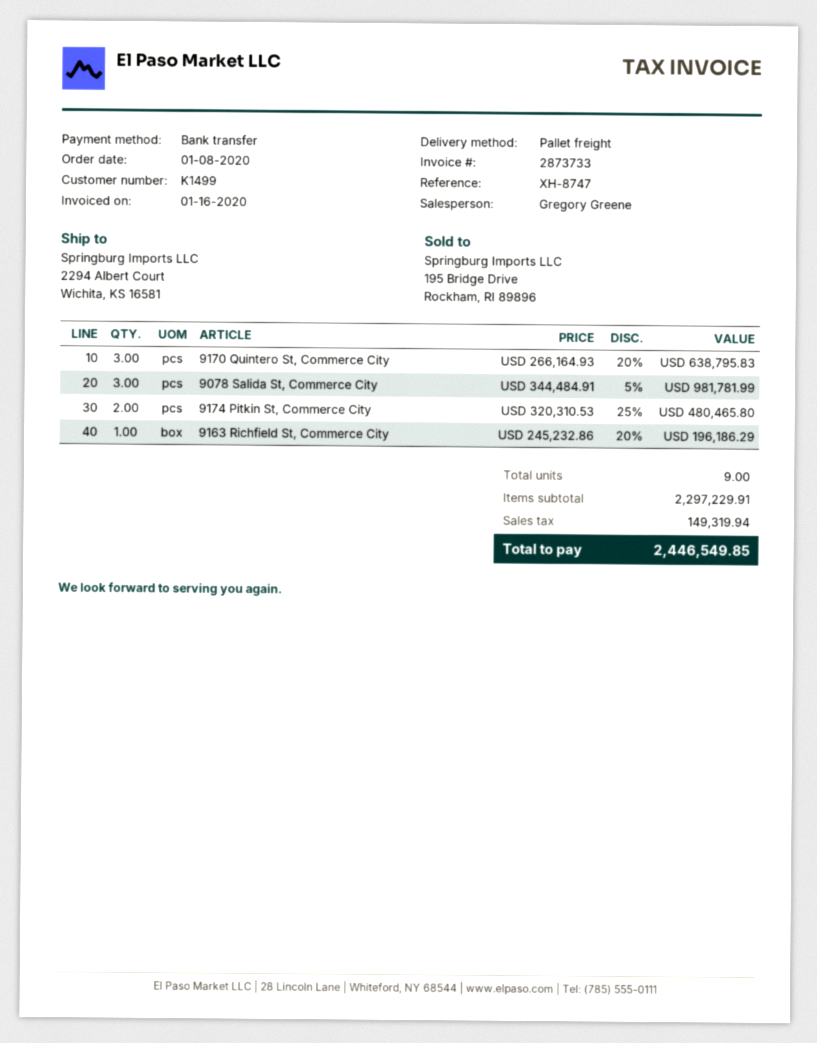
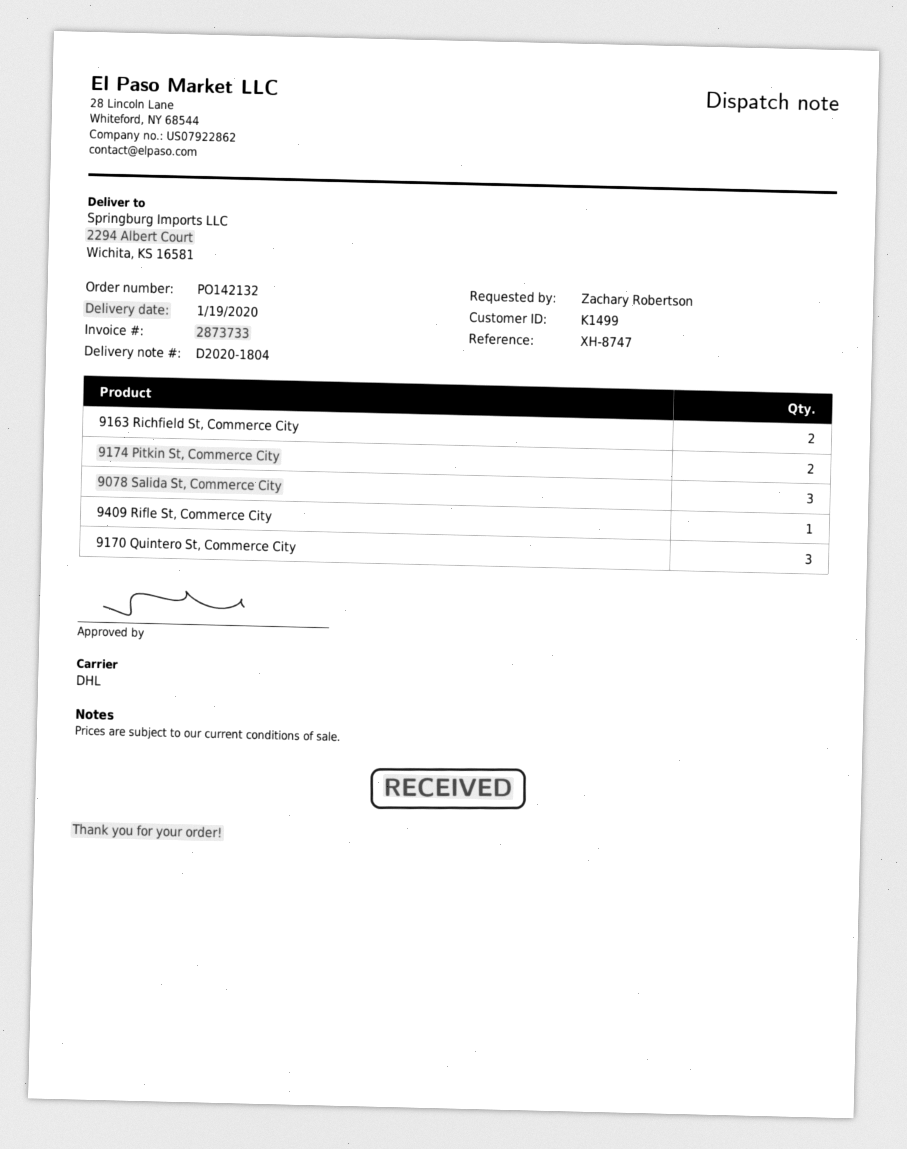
shipping method: pallet freight -> DHL
9163 Richfield St, Commerce City: 1 -> 2
9409 Rifle St, Commerce City: none -> 1

